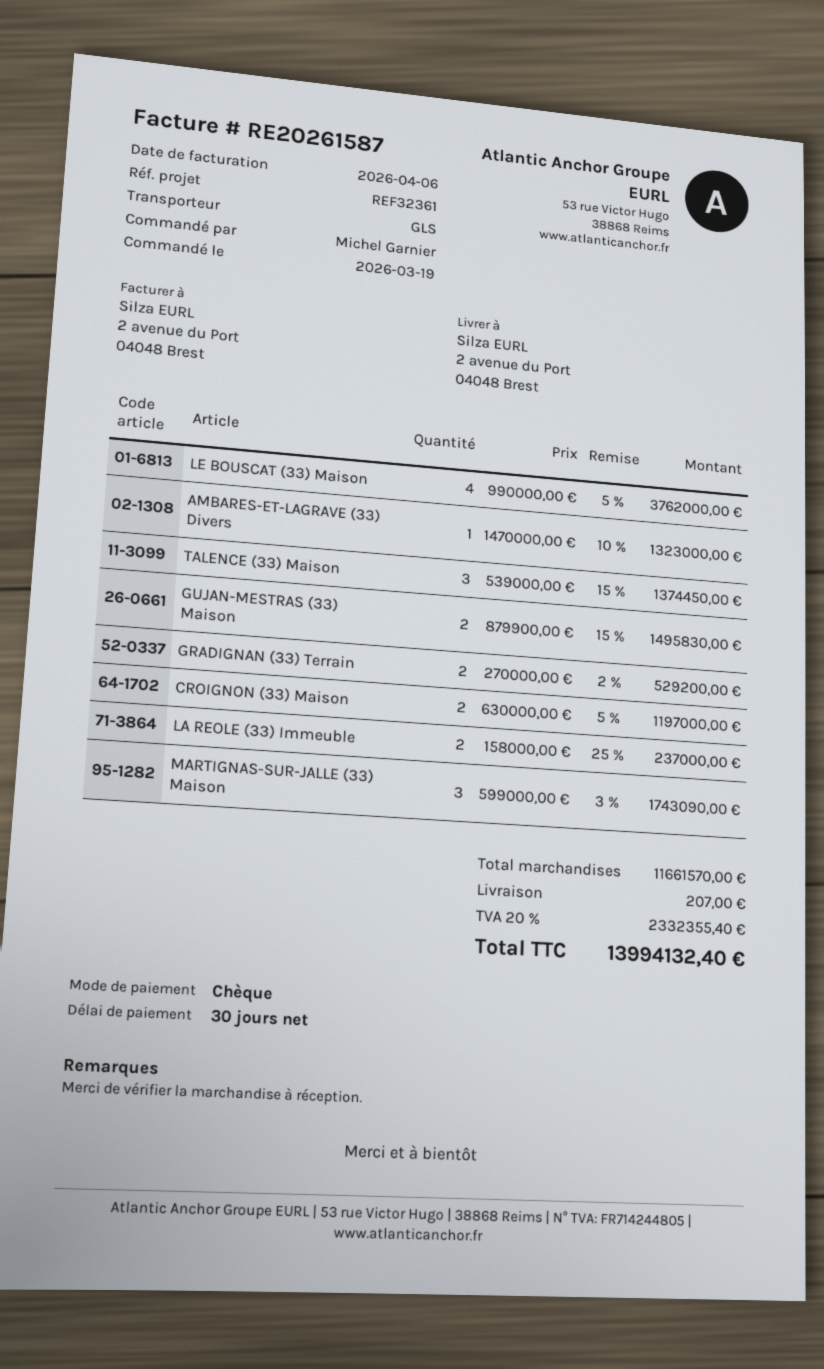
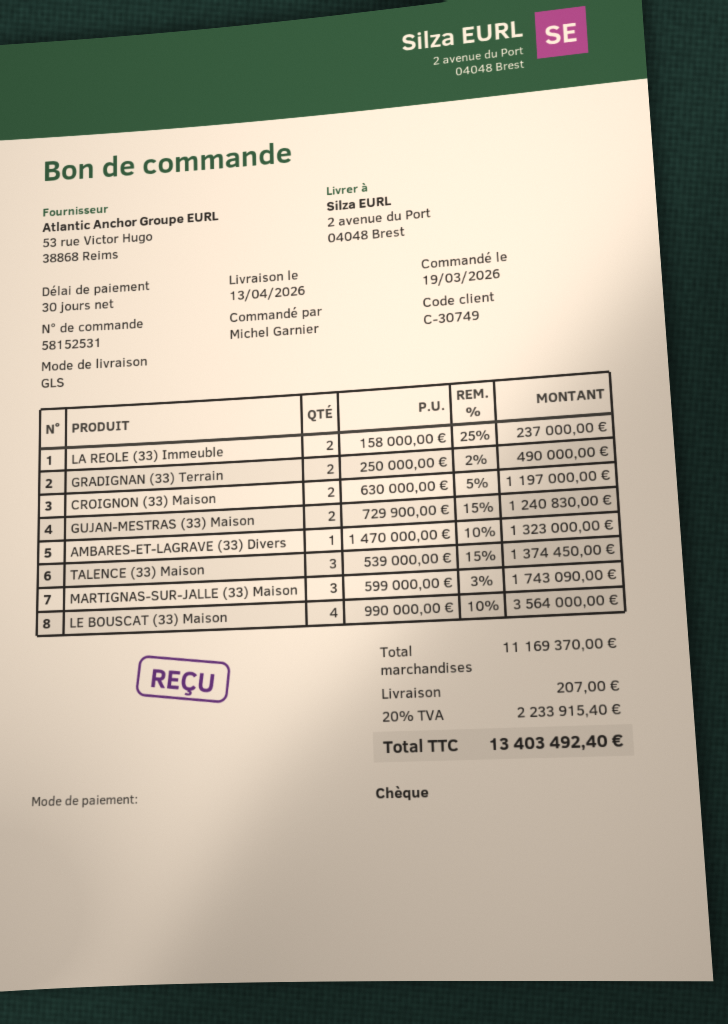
LE BOUSCAT (33) Maison: 4 x 990000.00 - 5% = 3762000.00 -> 4 x 990000.00 - 10% = 3564000.00
GUJAN-MESTRAS (33) Maison: 2 x 879900.00 - 15% = 1495830.00 -> 2 x 729900.00 - 15% = 1240830.00
GRADIGNAN (33) Terrain: 2 x 270000.00 - 2% = 529200.00 -> 2 x 250000.00 - 2% = 490000.00
subtotal: 11661570.00 -> 11169370.00
tax: 20% = 2332355.40 -> 20% = 2233915.40
total: 13994132.40 -> 13403492.40

